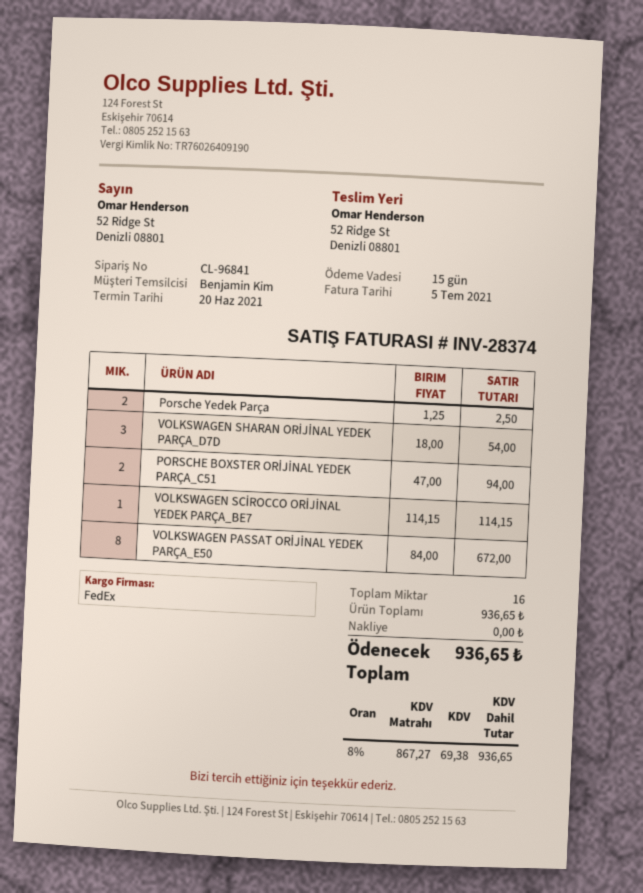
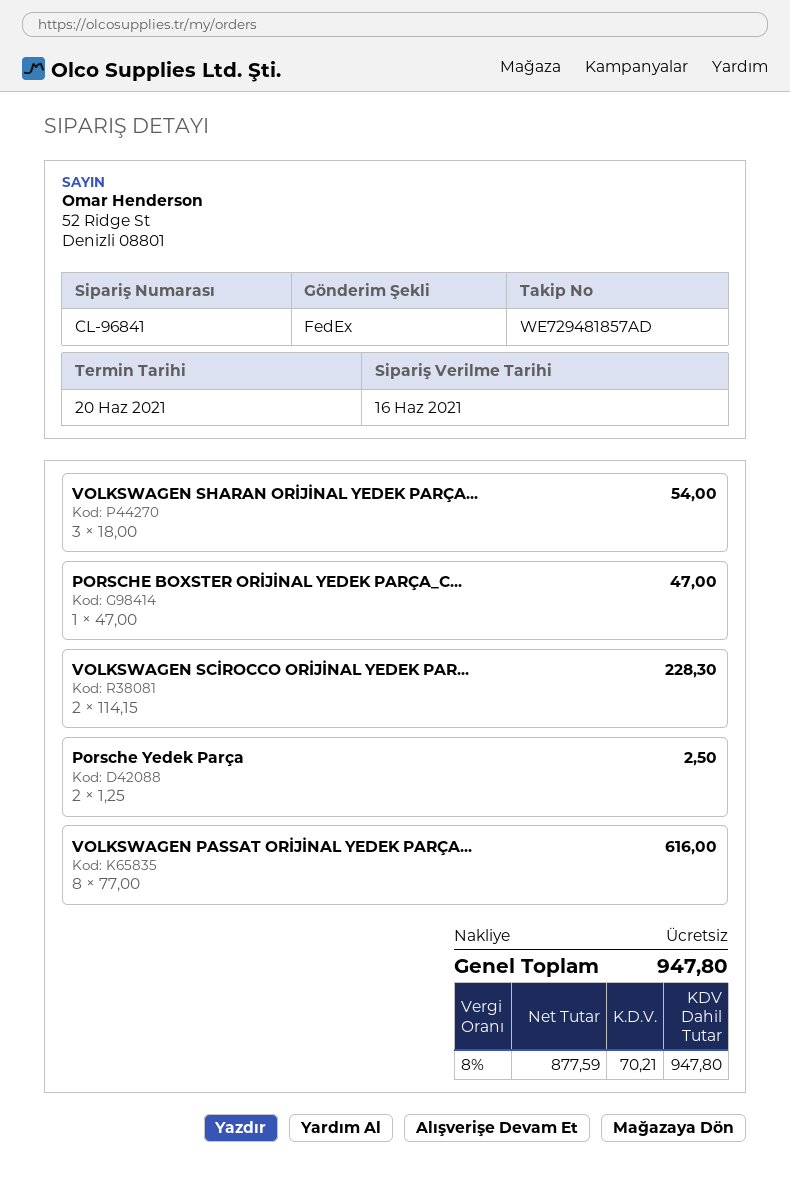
PORSCHE BOXSTER ORİJİNAL YEDEK PARÇA_C51: 2 x 47.00 = 94.00 -> 1 x 47.00 = 47.00
VOLKSWAGEN SCİROCCO ORİJİNAL YEDEK PARÇA_BE7: 1 x 114.15 = 114.15 -> 2 x 114.15 = 228.30
VOLKSWAGEN PASSAT ORİJİNAL YEDEK PARÇA_E50: 8 x 84.00 = 672.00 -> 8 x 77.00 = 616.00
net: 867.27 -> 877.59
tax: 8% = 69.38 -> 8% = 70.21
total: 936.65 -> 947.80

